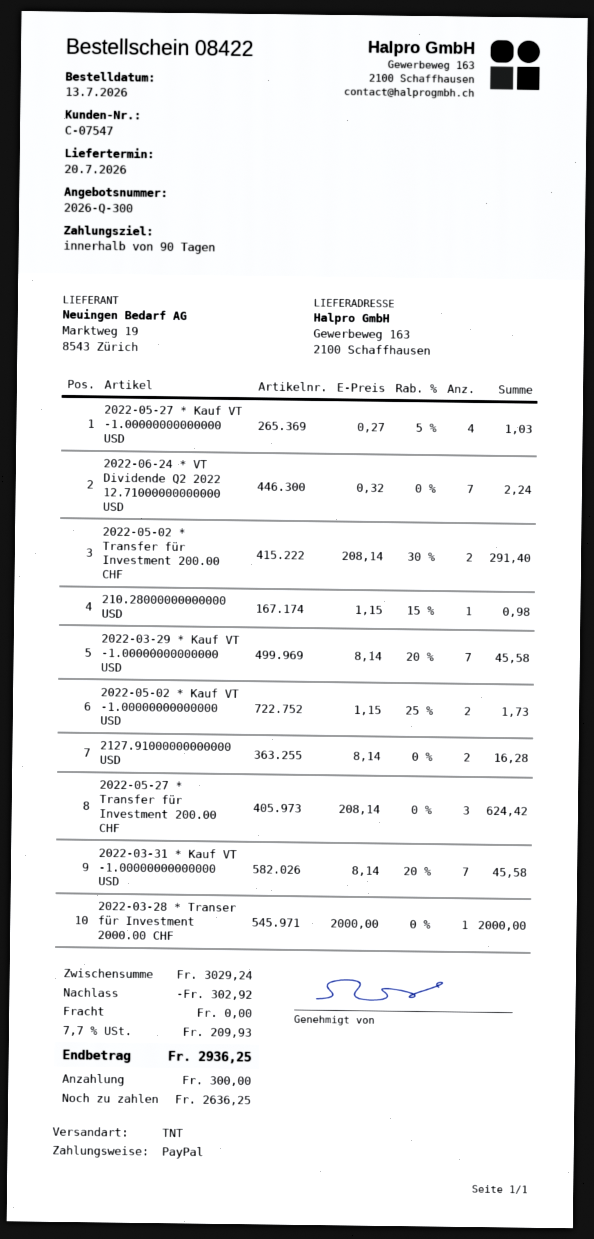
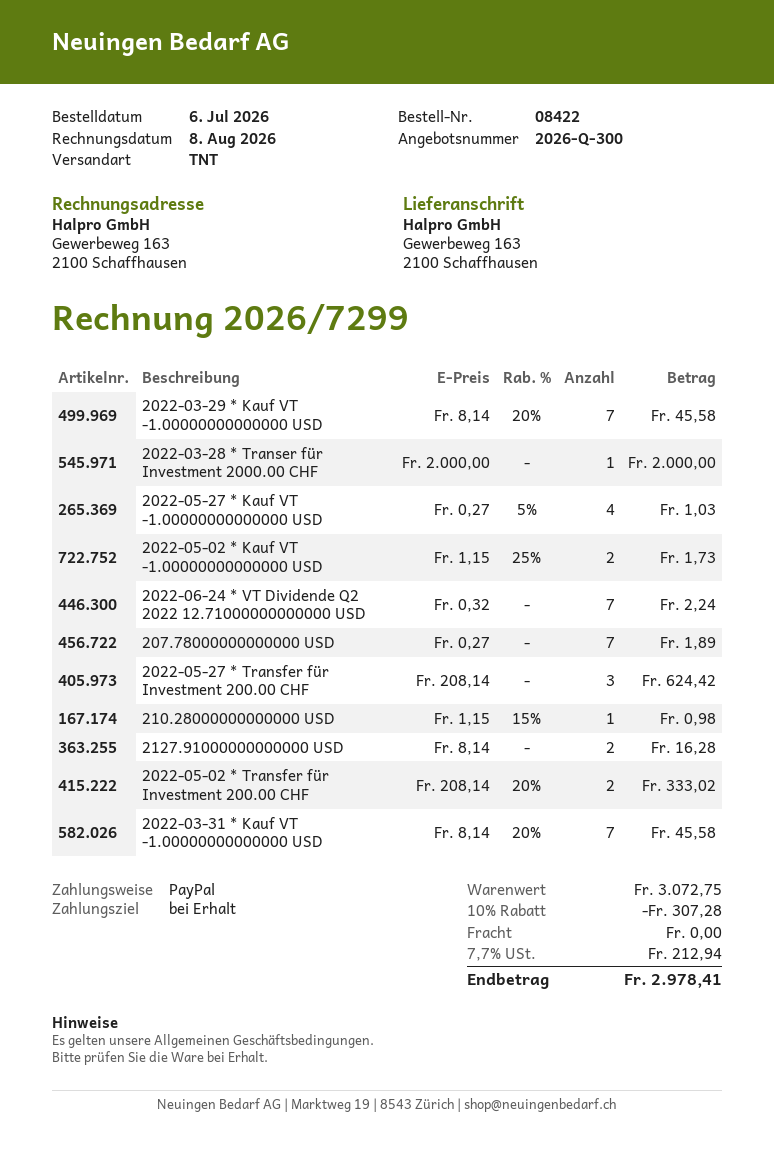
order date: 2026-07-13 -> 2026-07-06
payment terms: 90 days -> on receipt
2022-05-02 * Transfer für Investment 200.00 CHF: 2 x 208.14 - 30% = 291.40 -> 2 x 208.14 - 20% = 333.02
207.78000000000000 USD: none -> 7 x 0.27 = 1.89
subtotal: 3029.24 -> 3072.75
discount: 302.92 -> 307.28
tax: 7.7% = 209.93 -> 7.7% = 212.94
total: 2936.25 -> 2978.41

